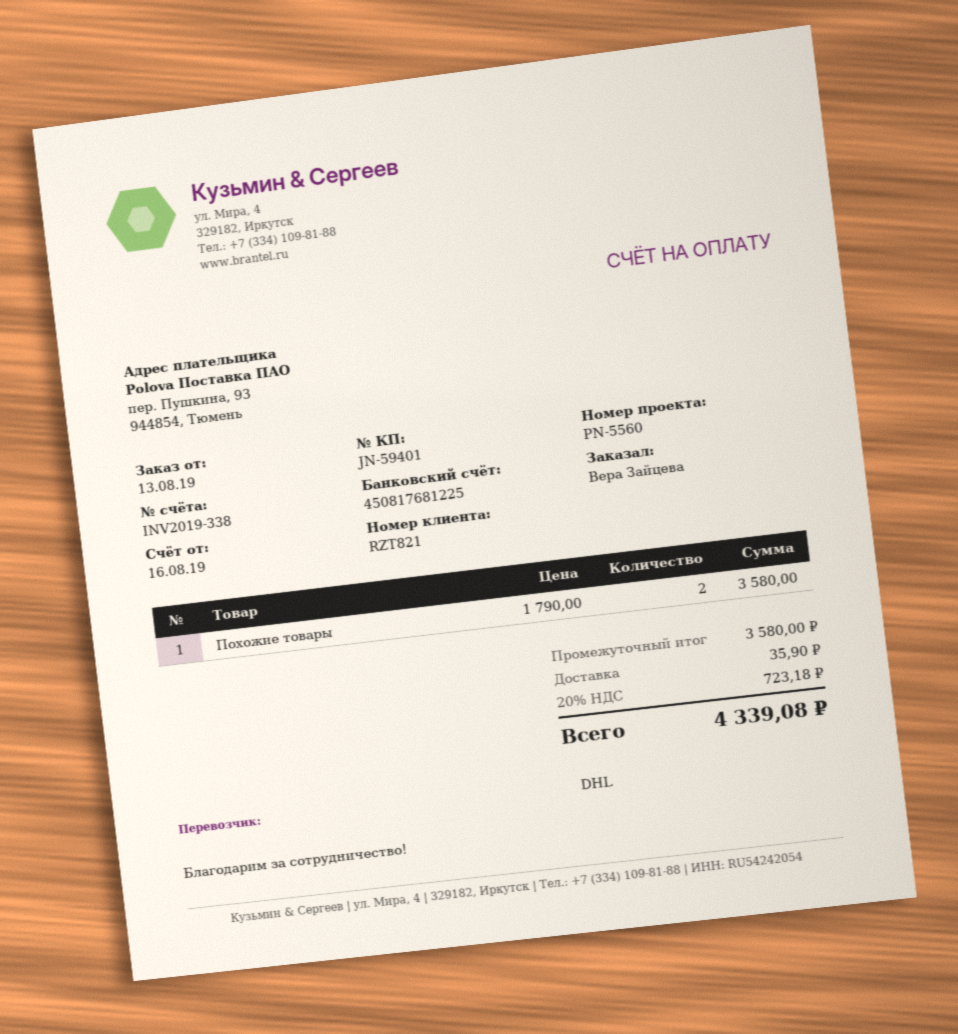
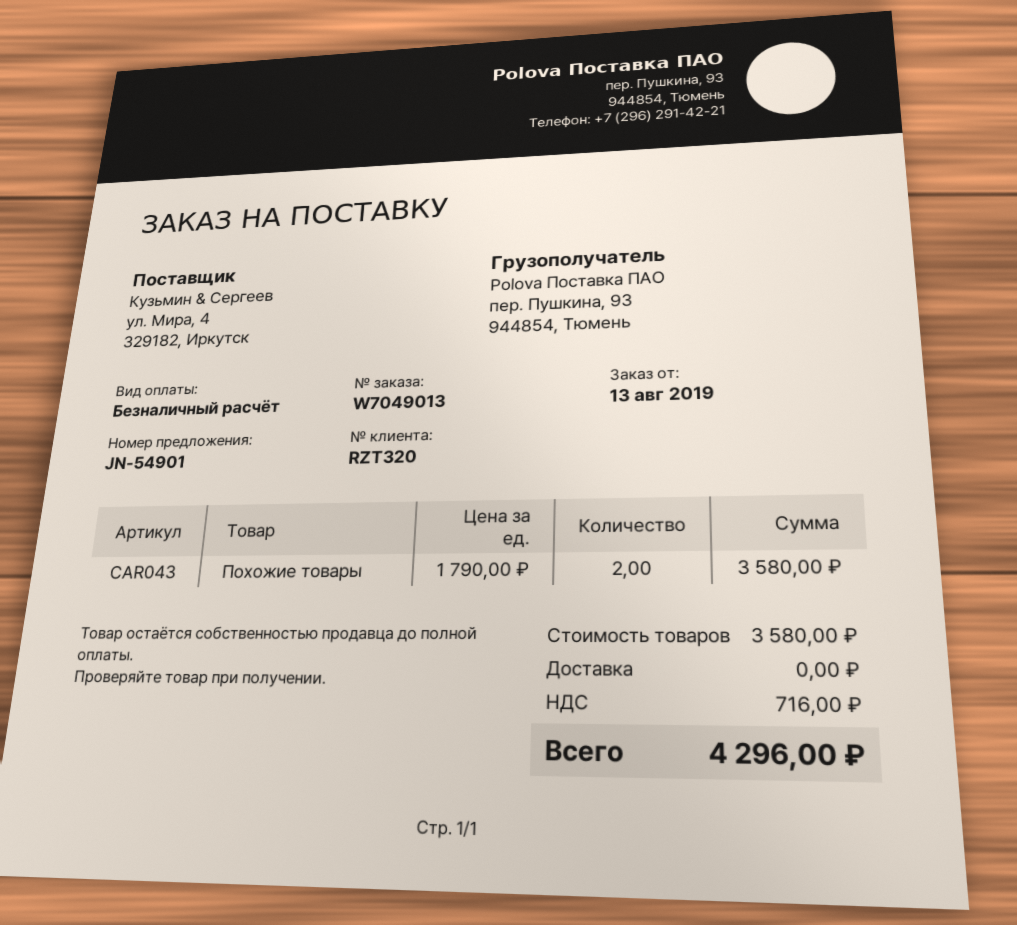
quote number: JN-59401 -> JN-54901
customer number: RZT821 -> RZT320
shipping: 35.90 -> 0.00
tax: 723.18 -> 716.00
total: 4339.08 -> 4296.00

